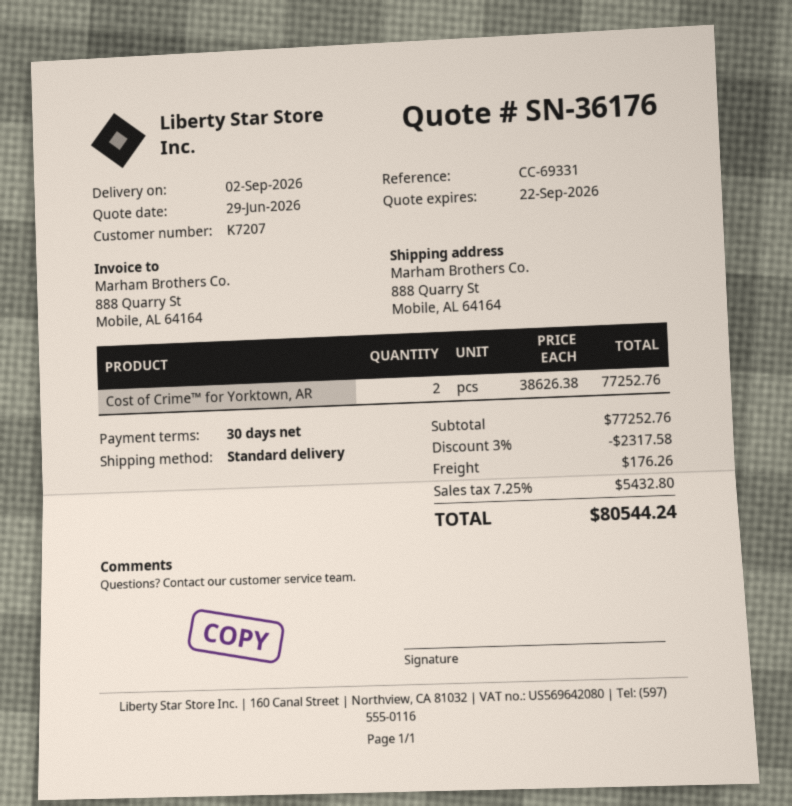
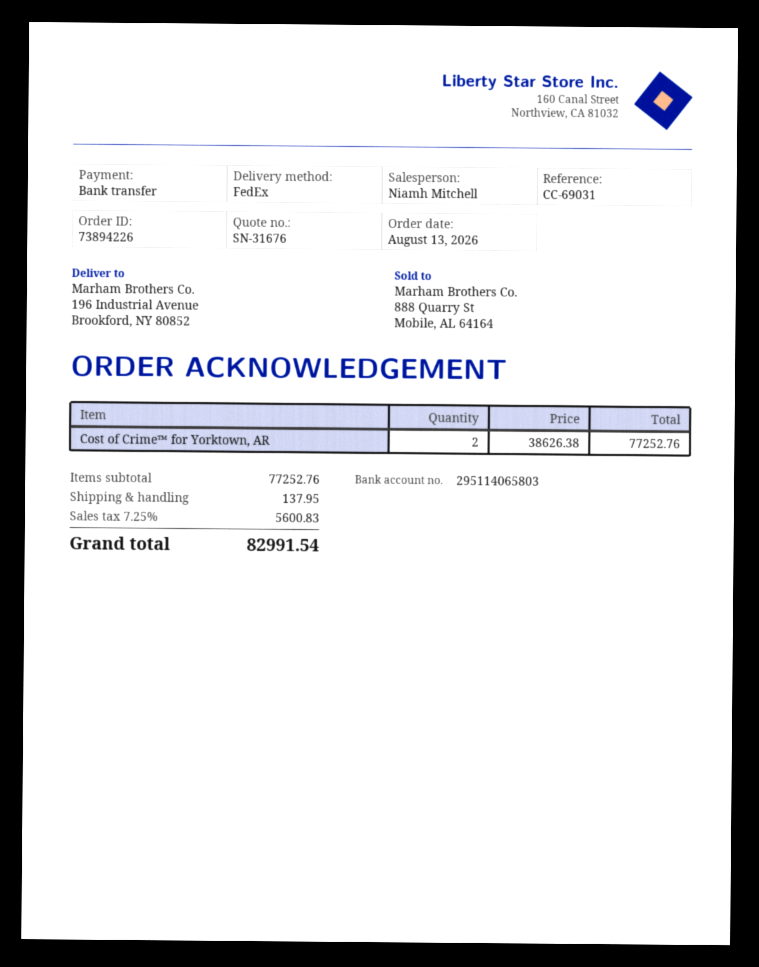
quote number: SN-36176 -> SN-31676
reference: CC-69331 -> CC-69031
shipping method: standard -> FedEx
ship to: 888 Quarry St, Mobile, AL 64164 -> 196 Industrial Avenue, Brookford, NY 80852
discount: 3% = 2317.58 -> none
shipping: 176.26 -> 137.95
tax: 7.25% = 5432.80 -> 7.25% = 5600.83
total: 80544.24 -> 82991.54

